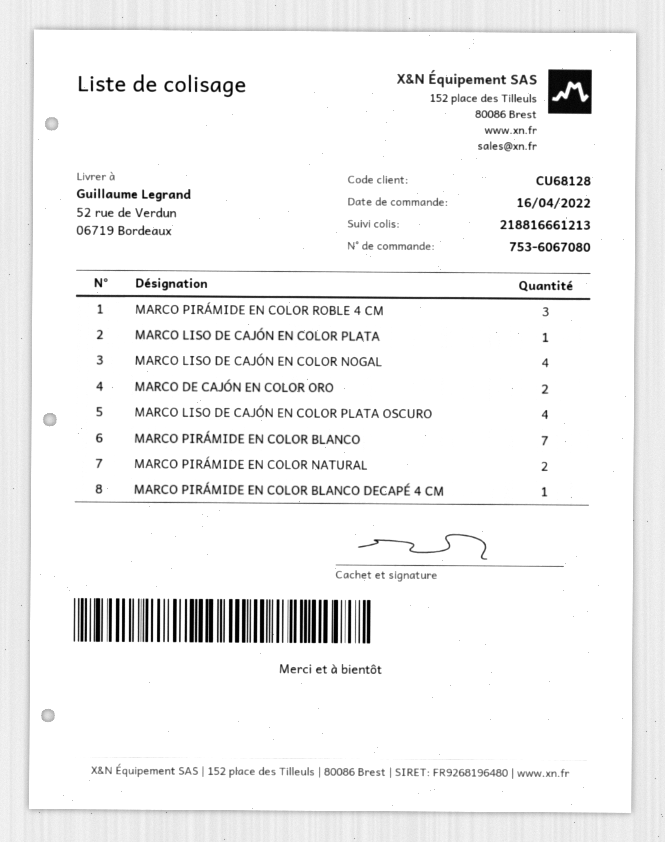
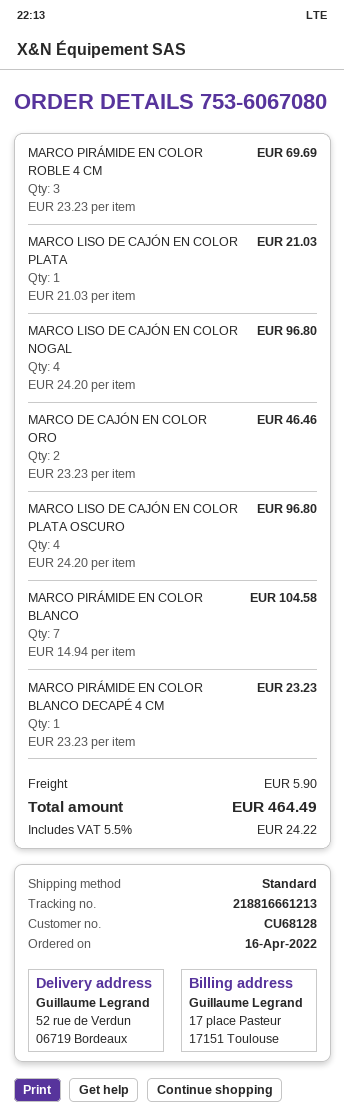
MARCO PIRÁMIDE EN COLOR NATURAL: 2 -> none

